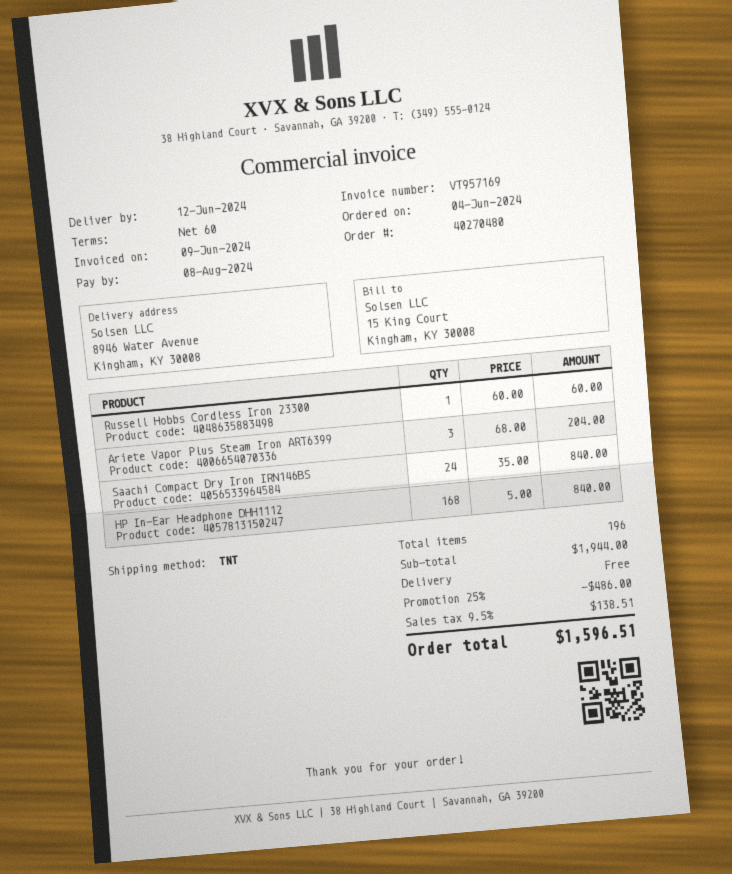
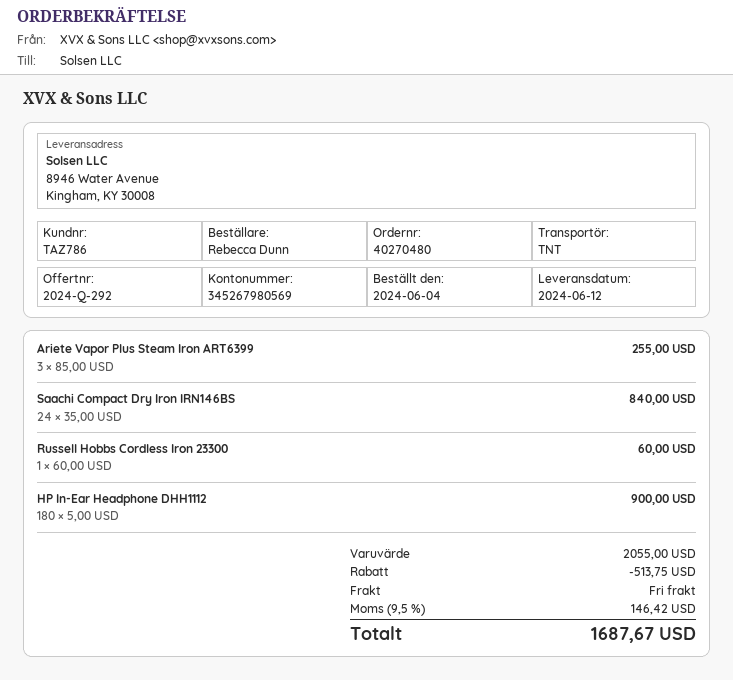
Ariete Vapor Plus Steam Iron ART6399: 3 x 68.00 = 204.00 -> 3 x 85.00 = 255.00
HP In-Ear Headphone DHH1112: 168 x 5.00 = 840.00 -> 180 x 5.00 = 900.00
subtotal: 1944.00 -> 2055.00
discount: 486.00 -> 513.75
tax: 9.5% = 138.51 -> 9.5% = 146.42
total: 1596.51 -> 1687.67

